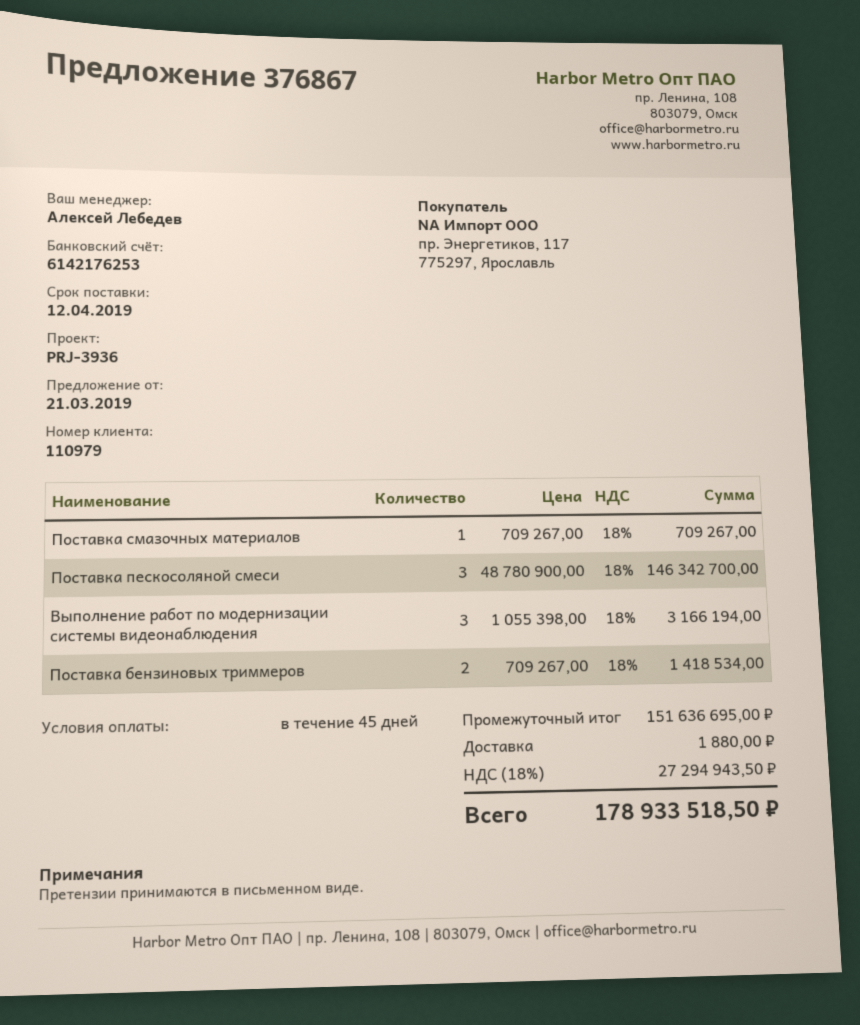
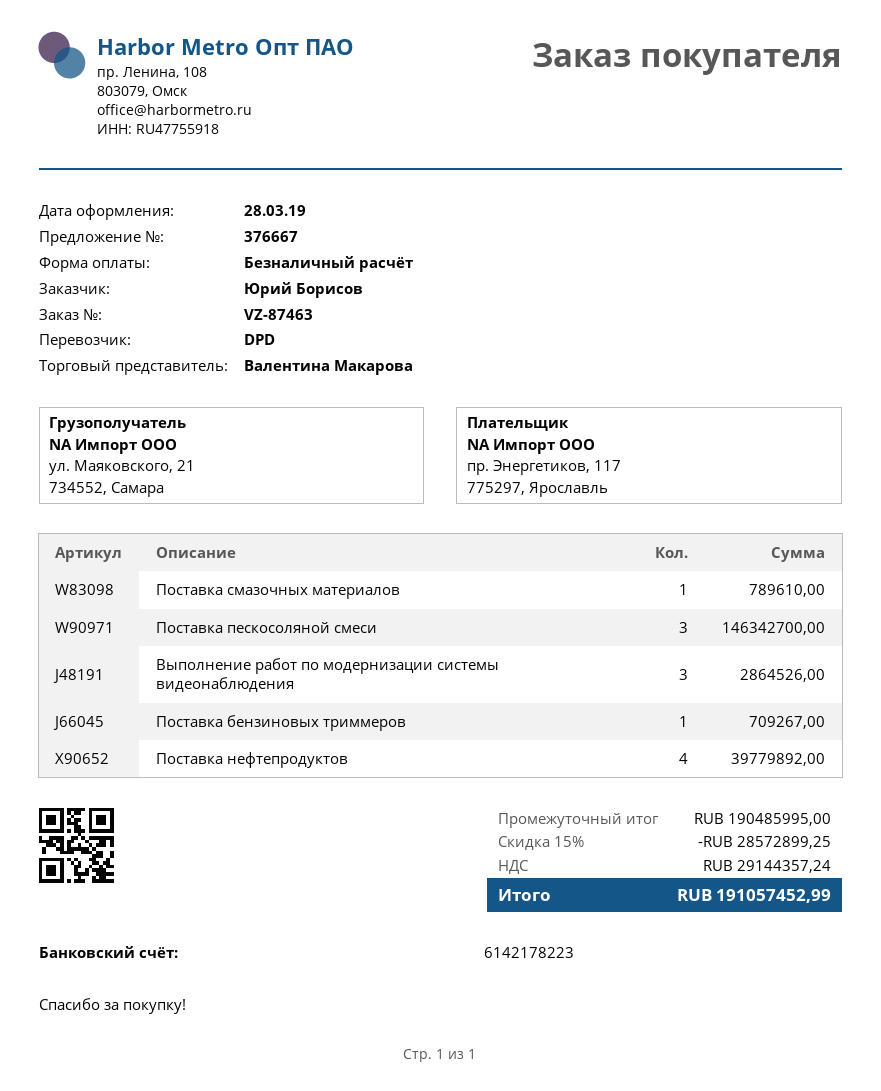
quote number: 376867 -> 376667
sales rep: Алексей Лебедев -> Валентина Макарова
bank account: 6142176253 -> 6142178223
Поставка смазочных материалов: 1 for 709267.00 -> 1 for 789610.00
Выполнение работ по модернизации системы видеонаблюдения: 3 for 3166194.00 -> 3 for 2864526.00
Поставка бензиновых триммеров: 2 for 1418534.00 -> 1 for 709267.00
Поставка нефтепродуктов: none -> 4 for 39779892.00
subtotal: 151636695.00 -> 190485995.00
discount: none -> 15% = 28572899.25
shipping: 1880.00 -> none
tax: 27294943.50 -> 29144357.24
total: 178933518.50 -> 191057452.99

